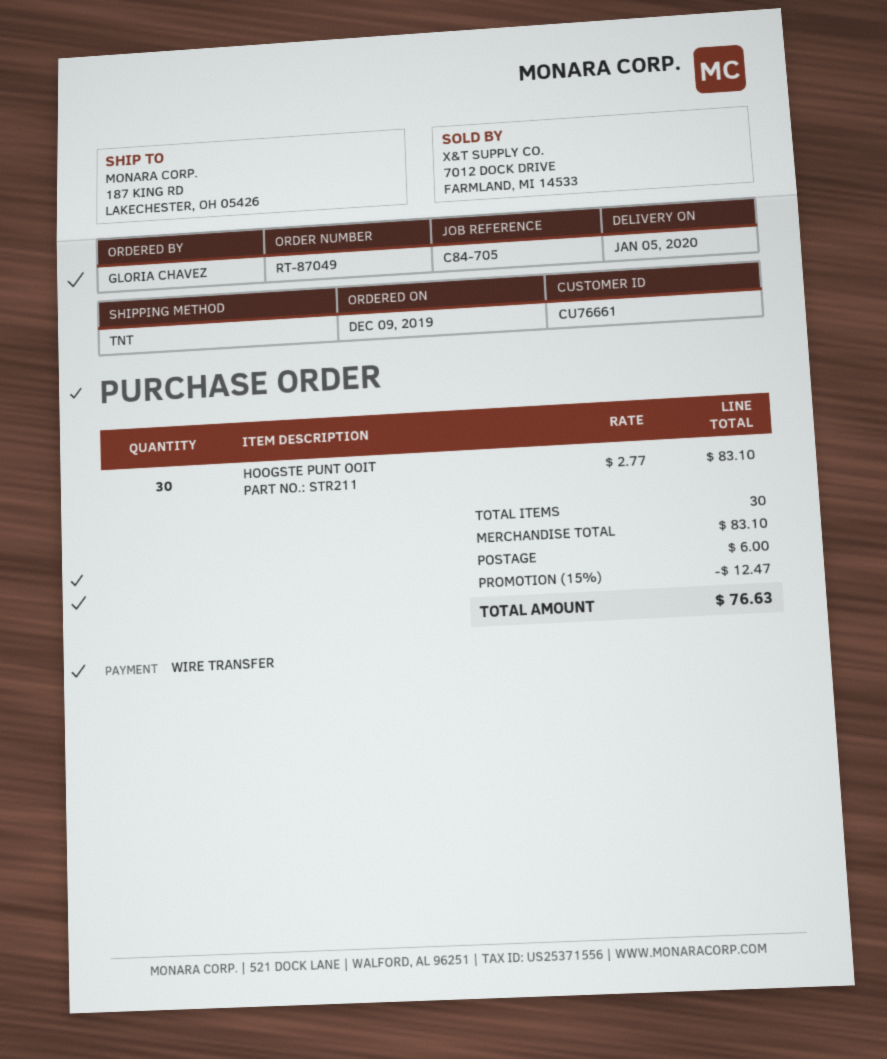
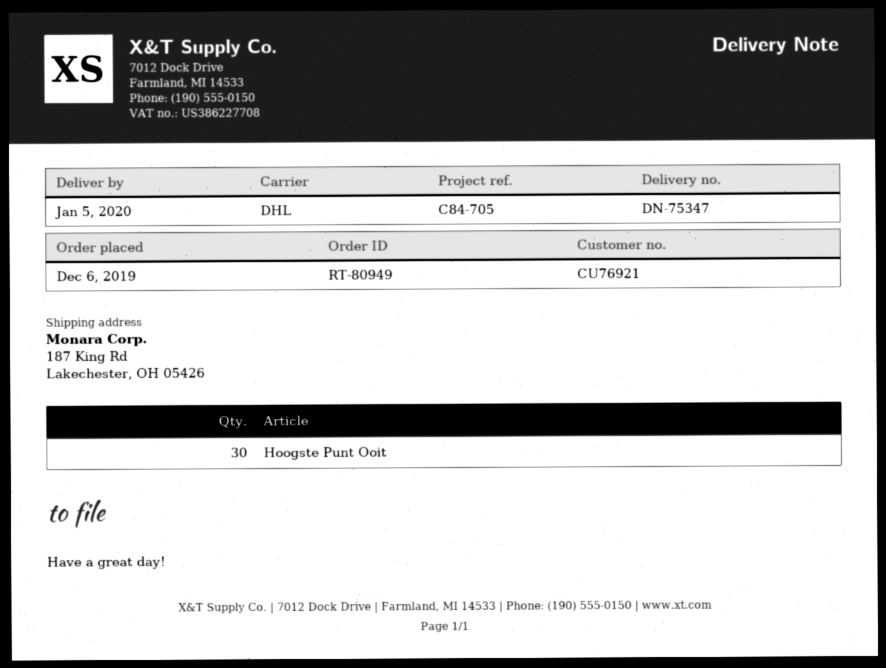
order number: RT-87049 -> RT-80949
order date: 2019-12-09 -> 2019-12-06
customer number: CU76661 -> CU76921
shipping method: TNT -> DHL

